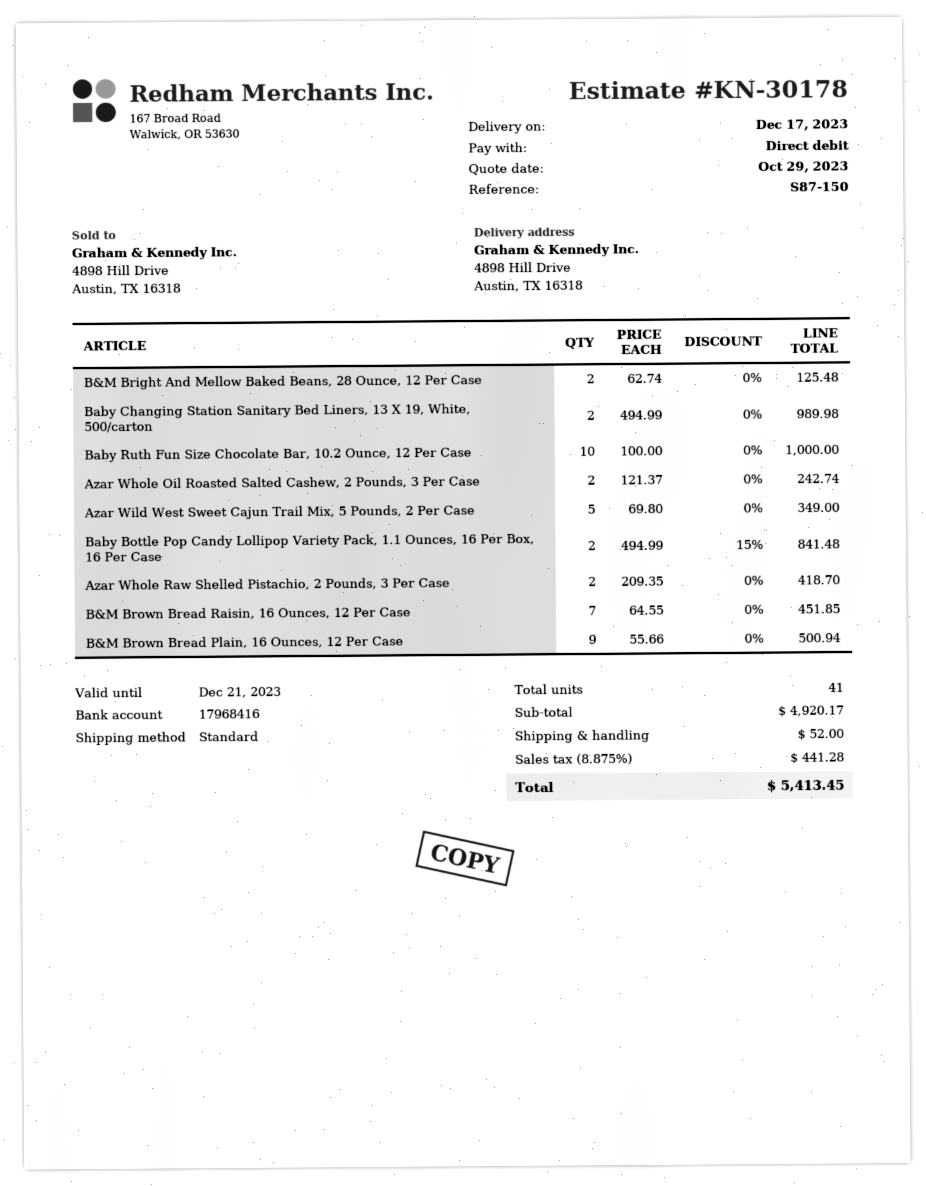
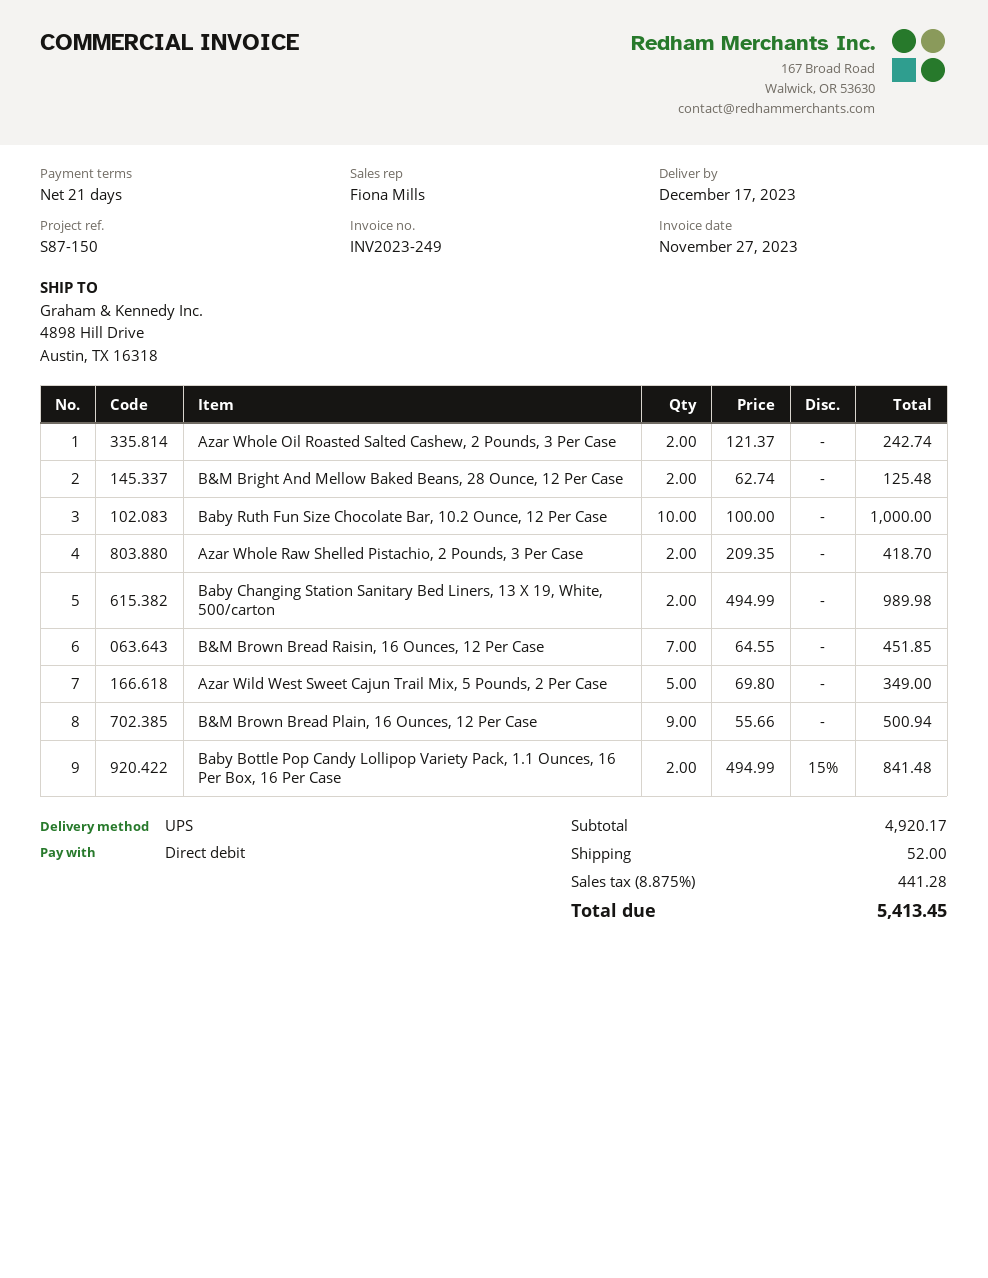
shipping method: standard -> UPS

